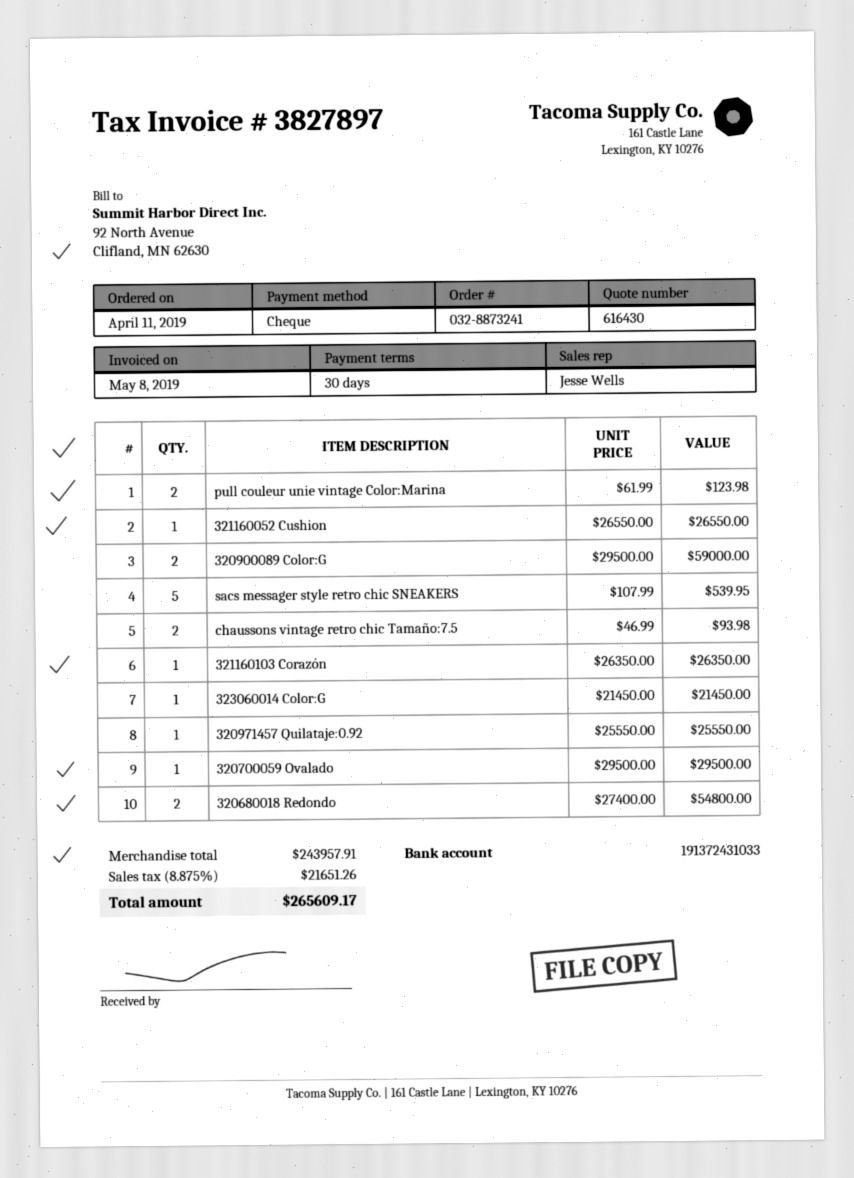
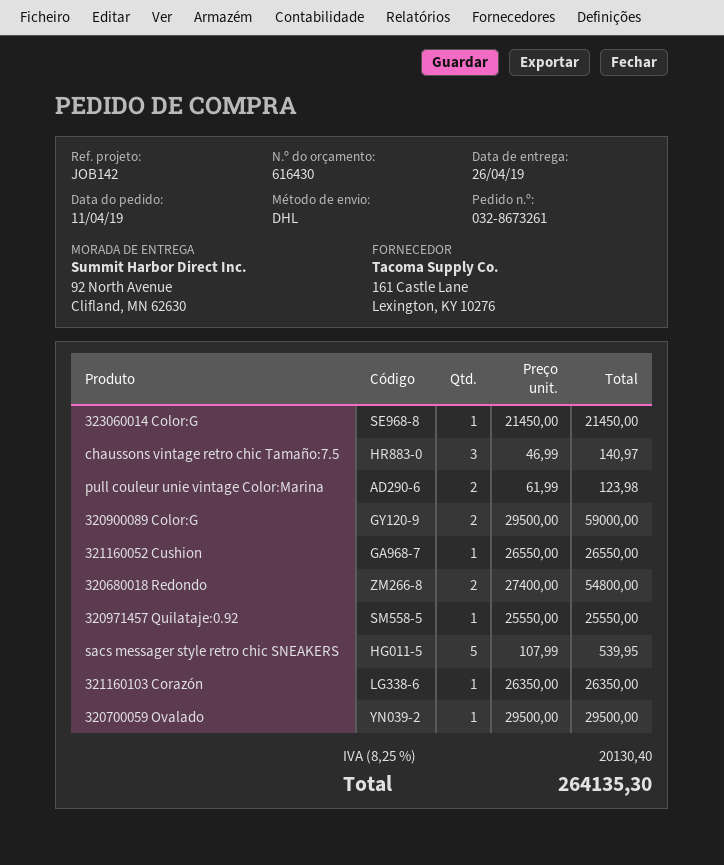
order number: 032-8873241 -> 032-8673261
chaussons vintage retro chic Tamaño:7.5: 2 x 46.99 = 93.98 -> 3 x 46.99 = 140.97
tax: 8.875% = 21651.26 -> 8.25% = 20130.40
total: 265609.17 -> 264135.30

